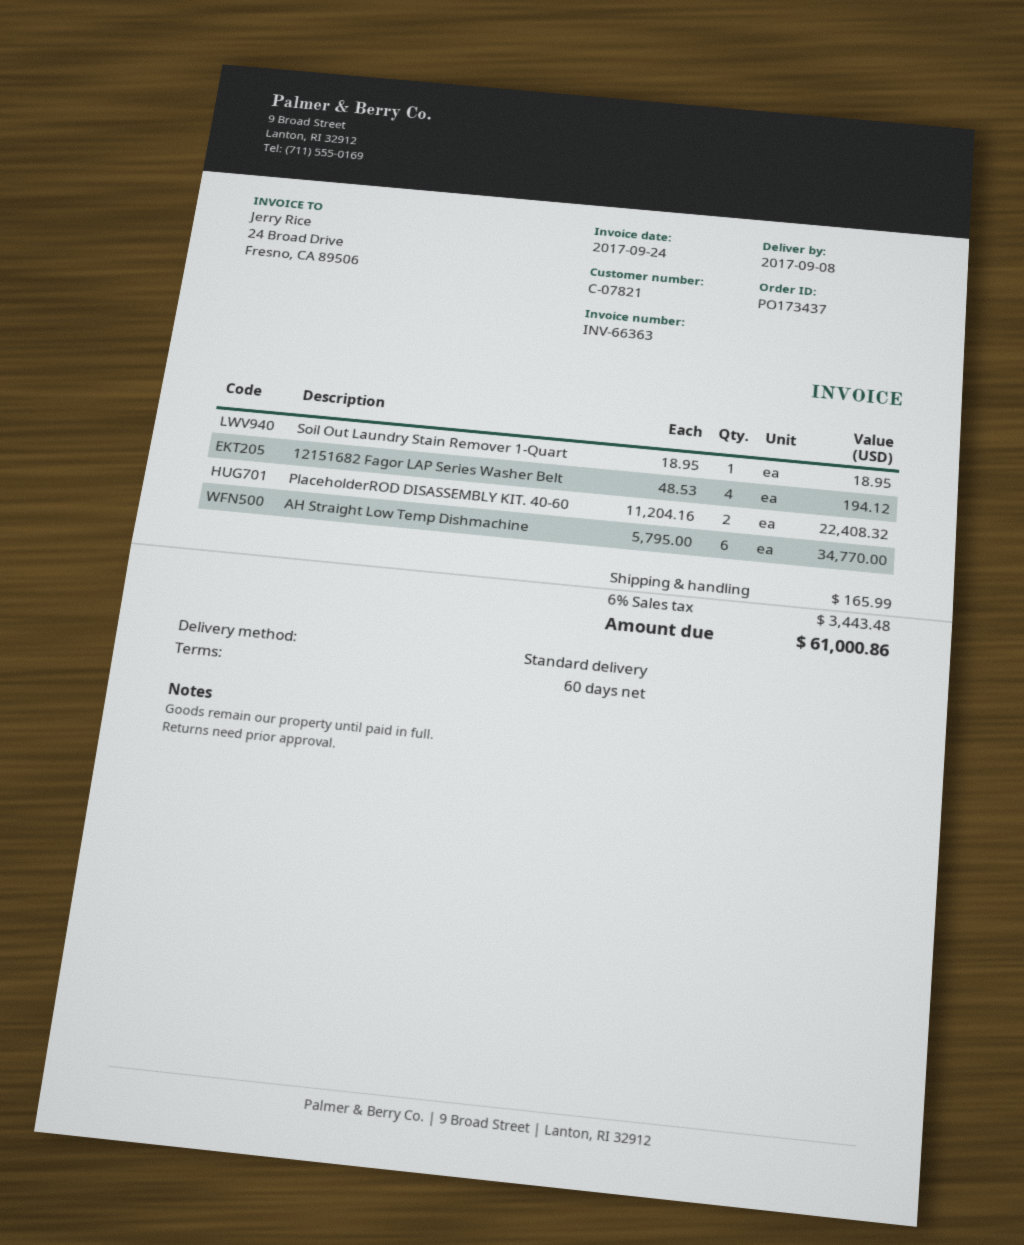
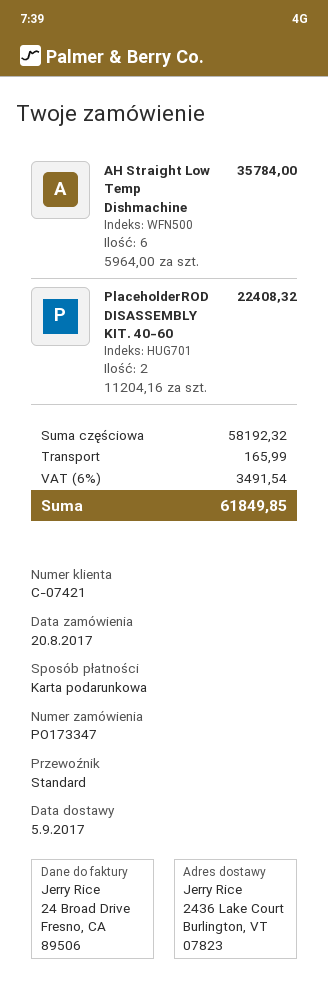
order number: PO173437 -> PO173347
delivery date: 2017-09-08 -> 2017-09-05
customer number: C-07821 -> C-07421
Soil Out Laundry Stain Remover 1-Quart: 1 x 18.95 = 18.95 -> none
12151682 Fagor LAP Series Washer Belt: 4 x 48.53 = 194.12 -> none
AH Straight Low Temp Dishmachine: 6 x 5795.00 = 34770.00 -> 6 x 5964.00 = 35784.00
tax: 6% = 3443.48 -> 6% = 3491.54
total: 61000.86 -> 61849.85

